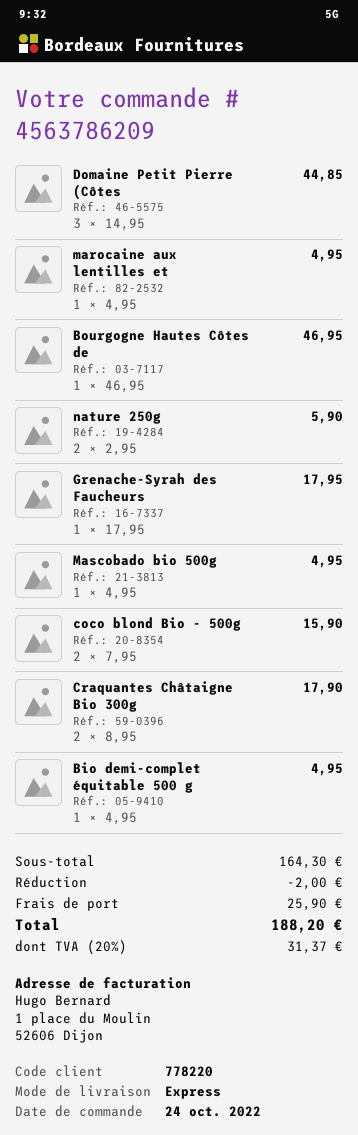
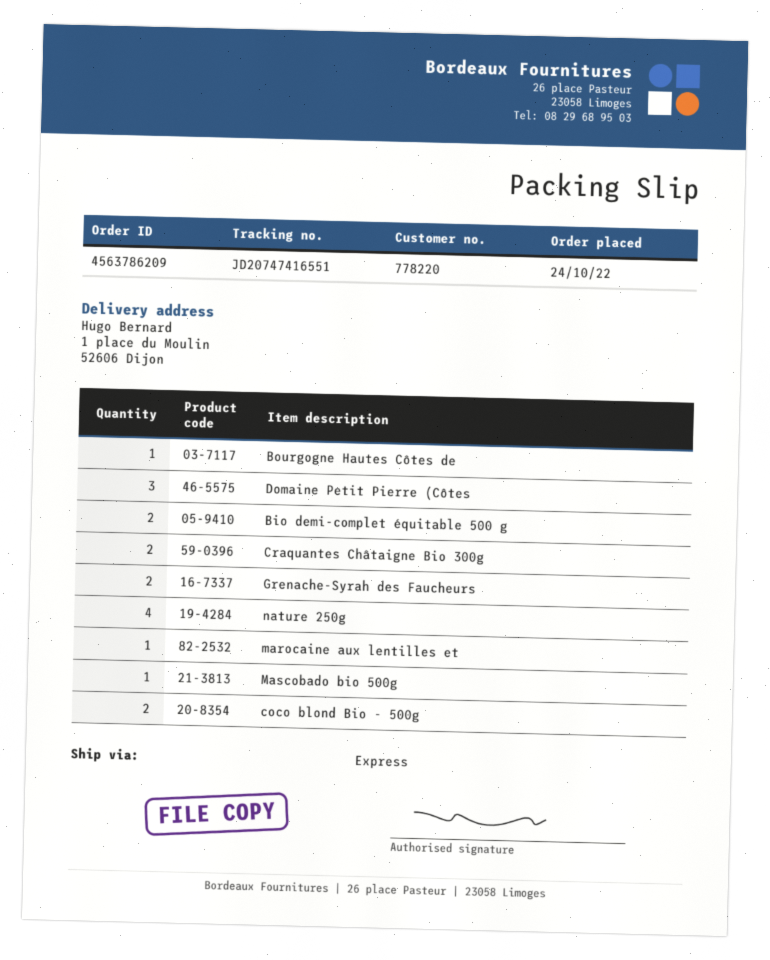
nature 250g: 2 -> 4
Grenache-Syrah des Faucheurs: 1 -> 2
Bio demi-complet équitable 500 g: 1 -> 2

